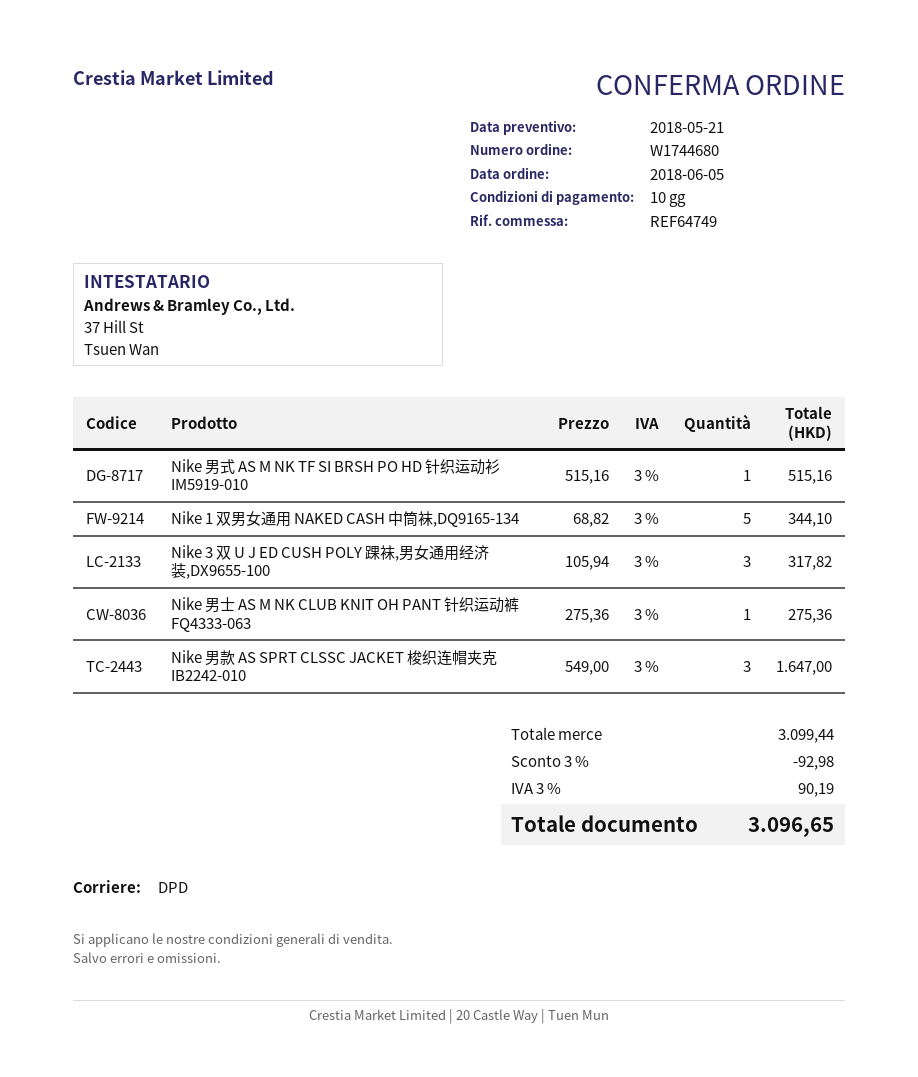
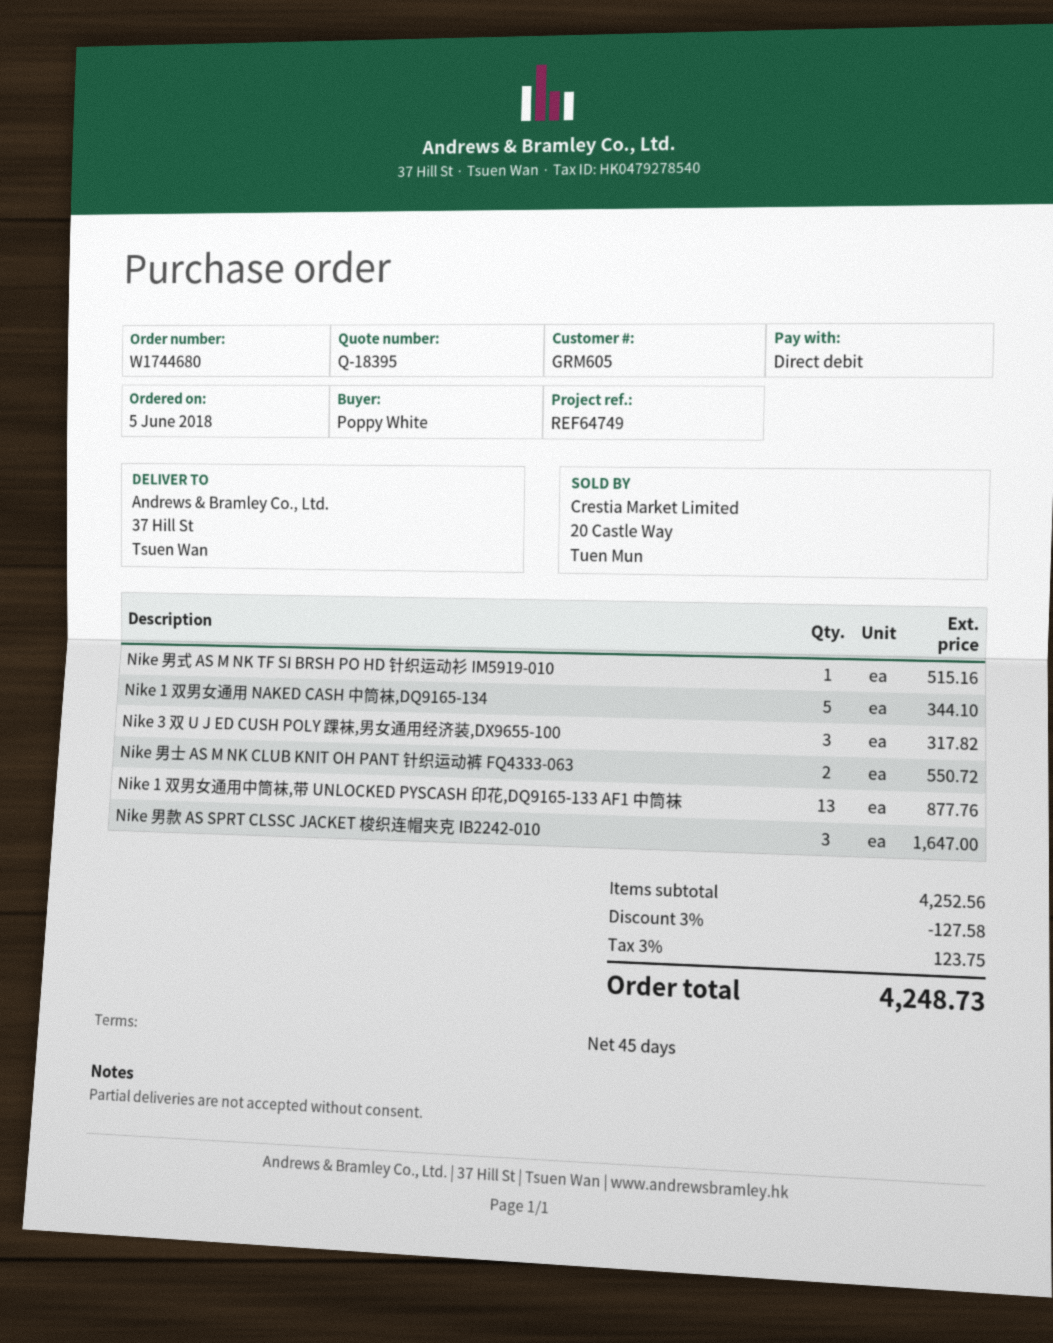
payment terms: 10 days -> 45 days
Nike 男士 AS M NK CLUB KNIT OH PANT 针织运动裤 FQ4333-063: 1 for 275.36 -> 2 for 550.72
Nike 1 双男女通用中筒袜,带 UNLOCKED PYSCASH 印花,DQ9165-133 AF1 中筒袜: none -> 13 for 877.76
subtotal: 3099.44 -> 4252.56
discount: 3% = 92.98 -> 3% = 127.58
tax: 3% = 90.19 -> 3% = 123.75
total: 3096.65 -> 4248.73

